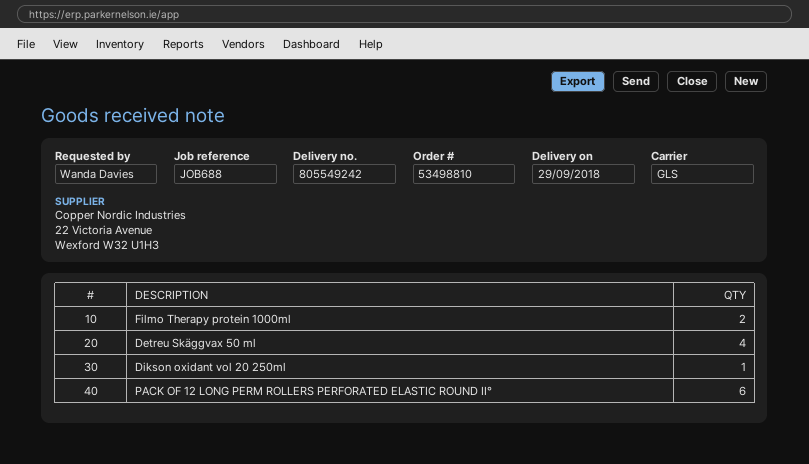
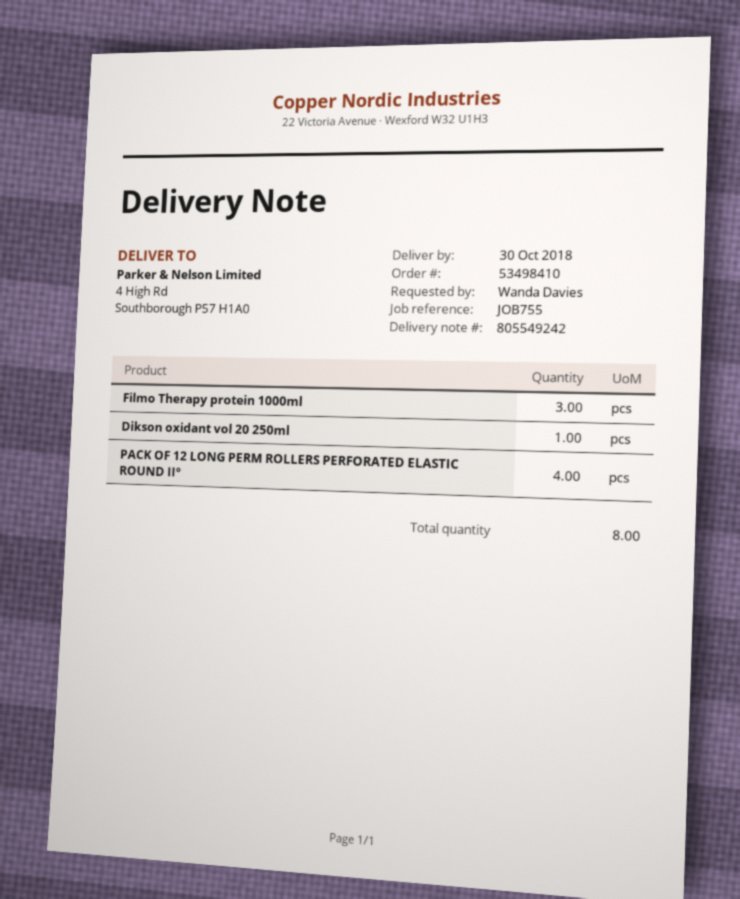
order number: 53498810 -> 53498410
delivery date: 2018-09-29 -> 2018-10-30
reference: JOB688 -> JOB755
Filmo Therapy protein 1000ml: 2 -> 3
Detreu Skäggvax 50 ml: 4 -> none
PACK OF 12 LONG PERM ROLLERS PERFORATED ELASTIC ROUND II°: 6 -> 4

